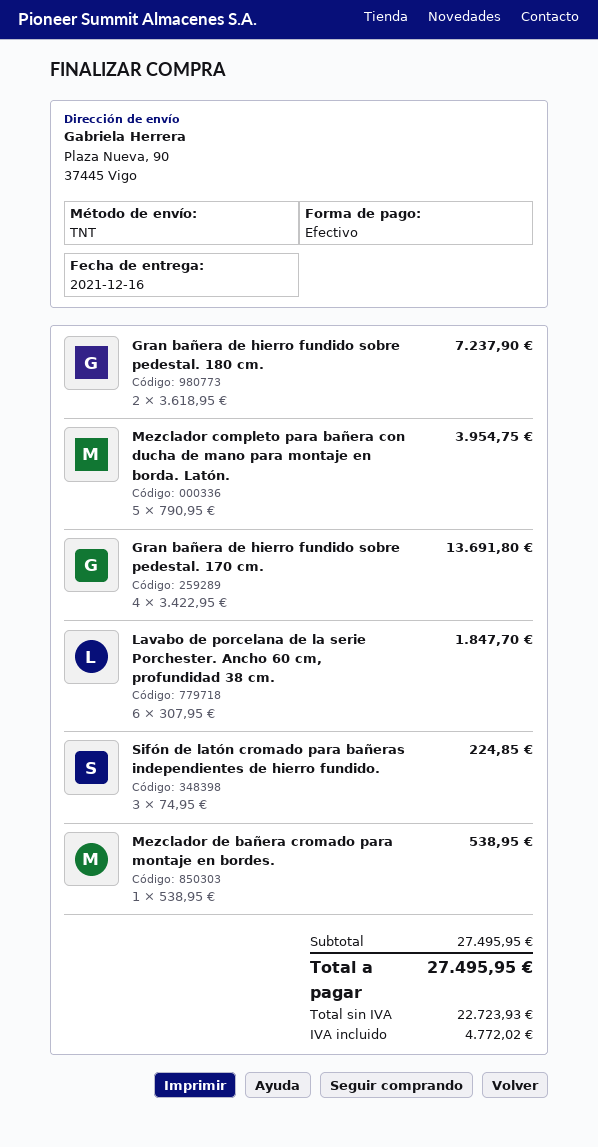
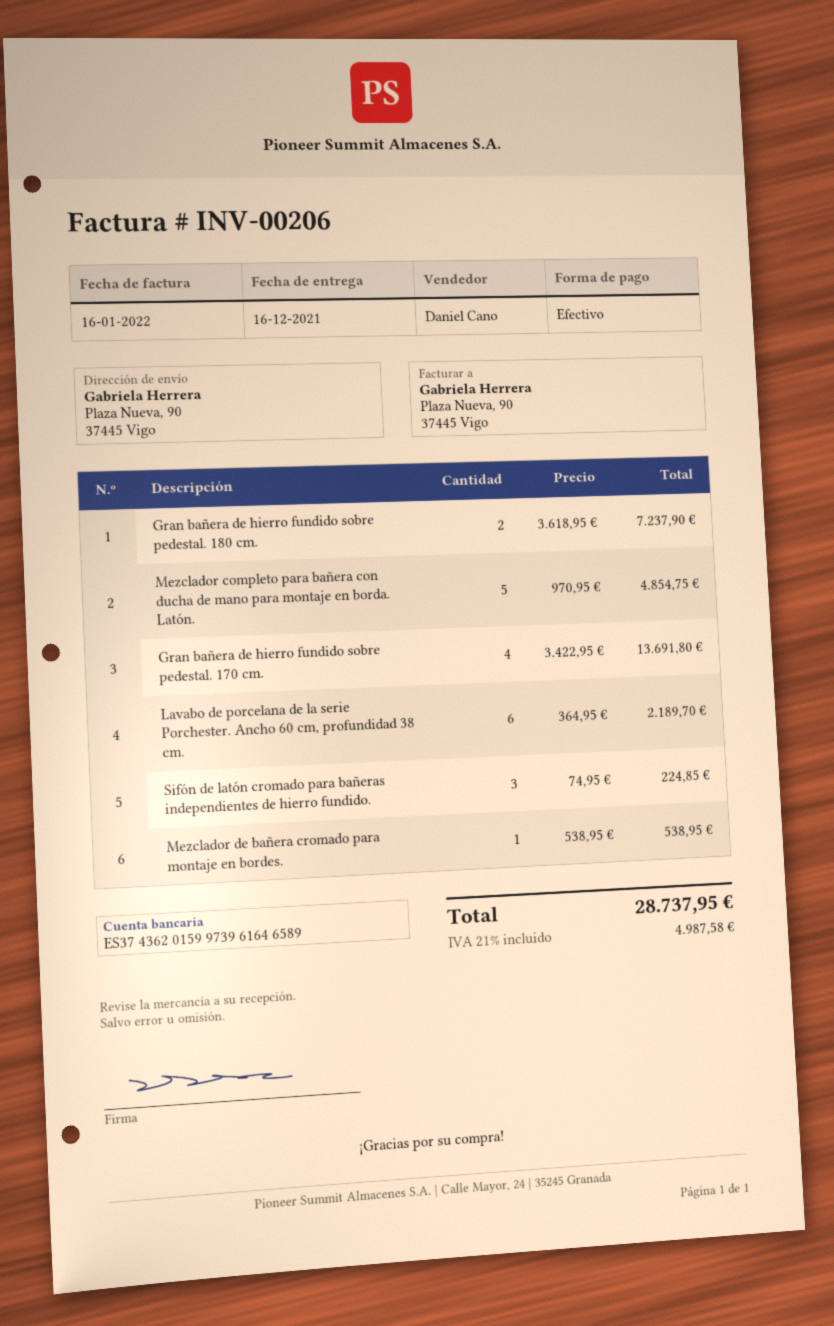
Mezclador completo para bañera con ducha de mano para montaje en borda. Latón.: 5 x 790.95 = 3954.75 -> 5 x 970.95 = 4854.75
Lavabo de porcelana de la serie Porchester. Ancho 60 cm, profundidad 38 cm.: 6 x 307.95 = 1847.70 -> 6 x 364.95 = 2189.70
tax: 4772.02 -> 4987.58
total: 27495.95 -> 28737.95

